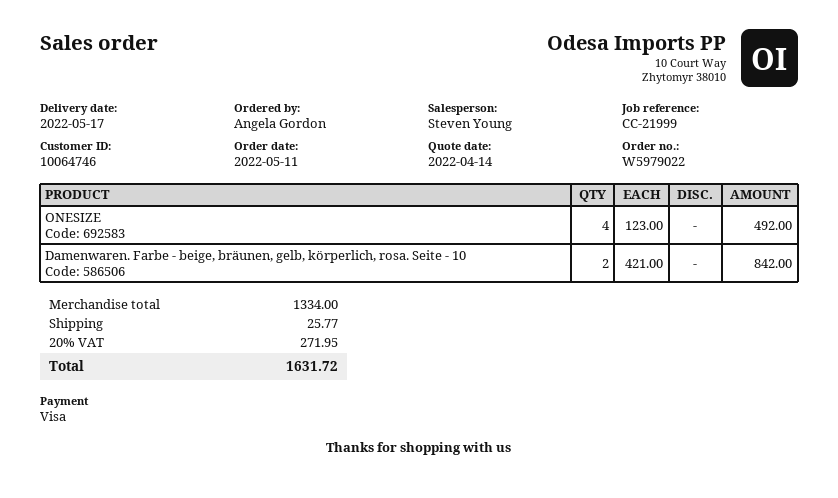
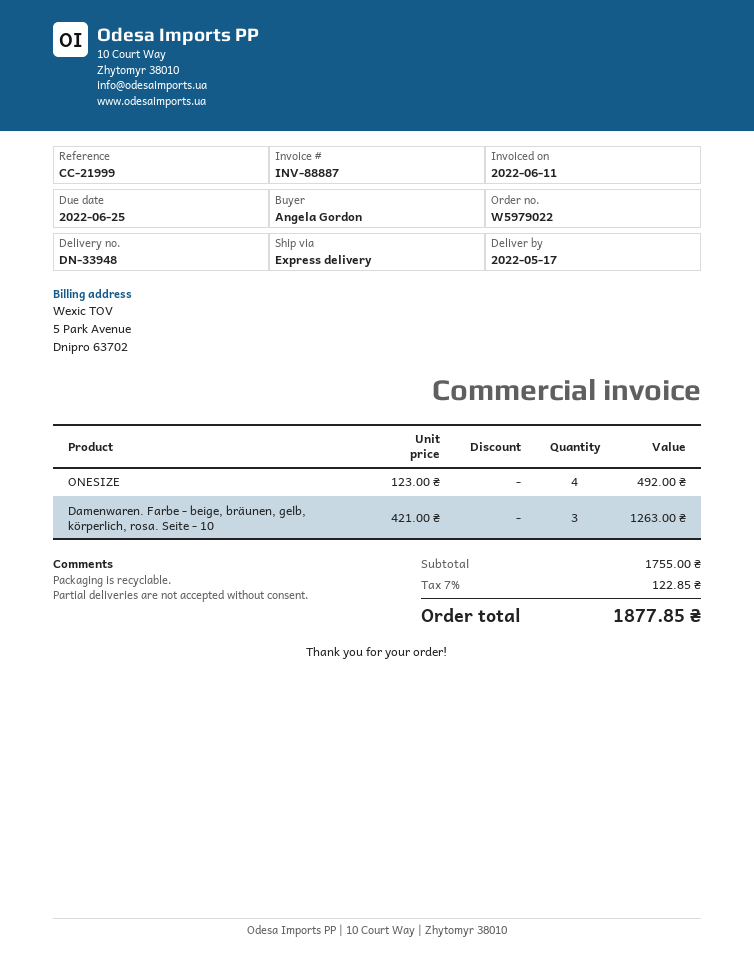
Damenwaren. Farbe - beige, bräunen, gelb, körperlich, rosa. Seite - 10: 2 x 421.00 = 842.00 -> 3 x 421.00 = 1263.00
subtotal: 1334.00 -> 1755.00
shipping: 25.77 -> none
tax: 20% = 271.95 -> 7% = 122.85
total: 1631.72 -> 1877.85

